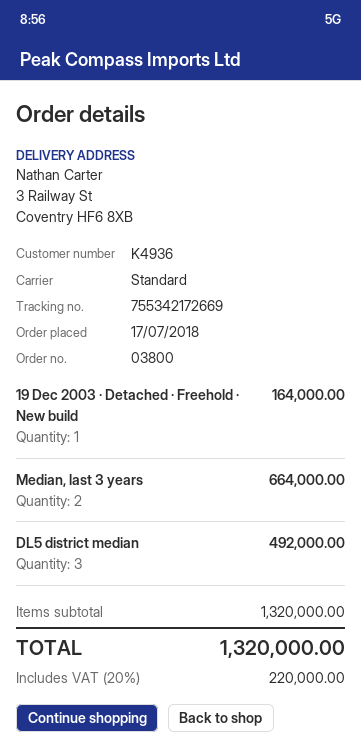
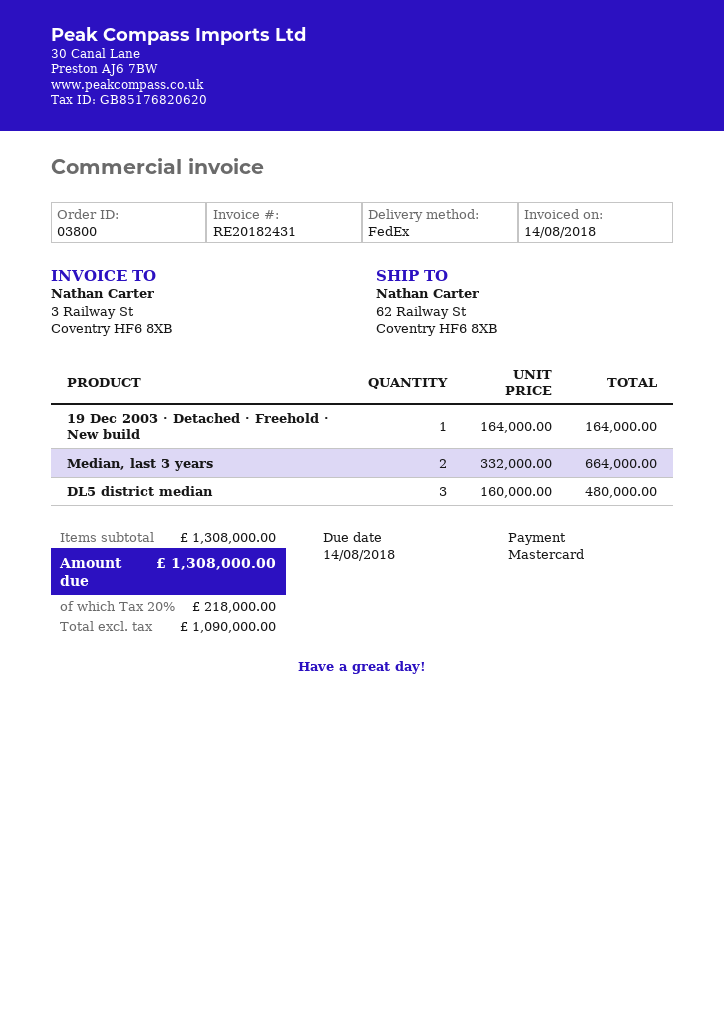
shipping method: standard -> FedEx
ship to: 3 Railway St, Coventry HF6 8XB -> 62 Railway St, Coventry HF6 8XB
DL5 district median: 3 for 492000.00 -> 3 for 480000.00
subtotal: 1320000.00 -> 1308000.00
tax: 20% = 220000.00 -> 20% = 218000.00
total: 1320000.00 -> 1308000.00

